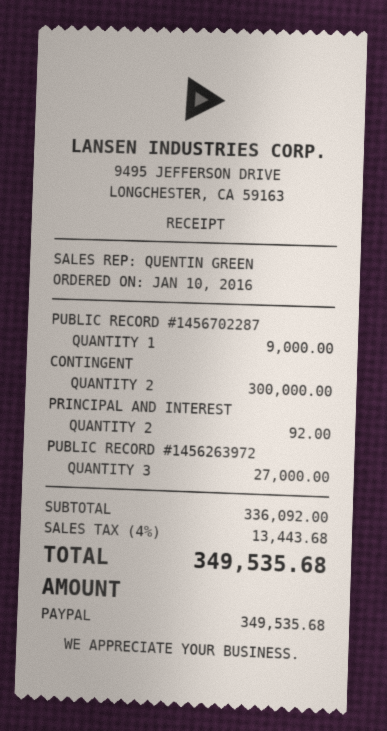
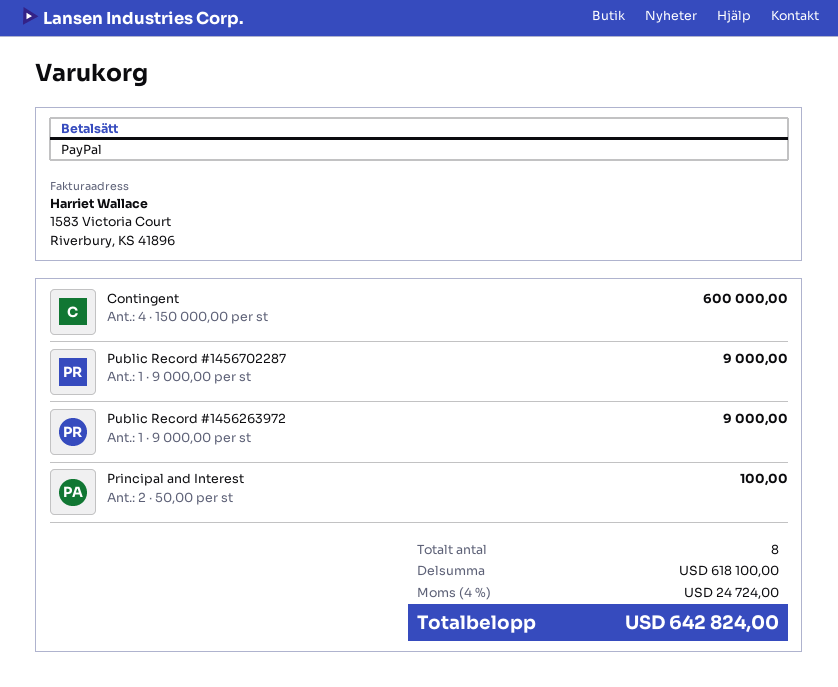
CONTINGENT: 2 for 300000.00 -> 4 for 600000.00
PRINCIPAL AND INTEREST: 2 for 92.00 -> 2 for 100.00
PUBLIC RECORD #1456263972: 3 for 27000.00 -> 1 for 9000.00
subtotal: 336092.00 -> 618100.00
tax: 4% = 13443.68 -> 4% = 24724.00
total: 349535.68 -> 642824.00

